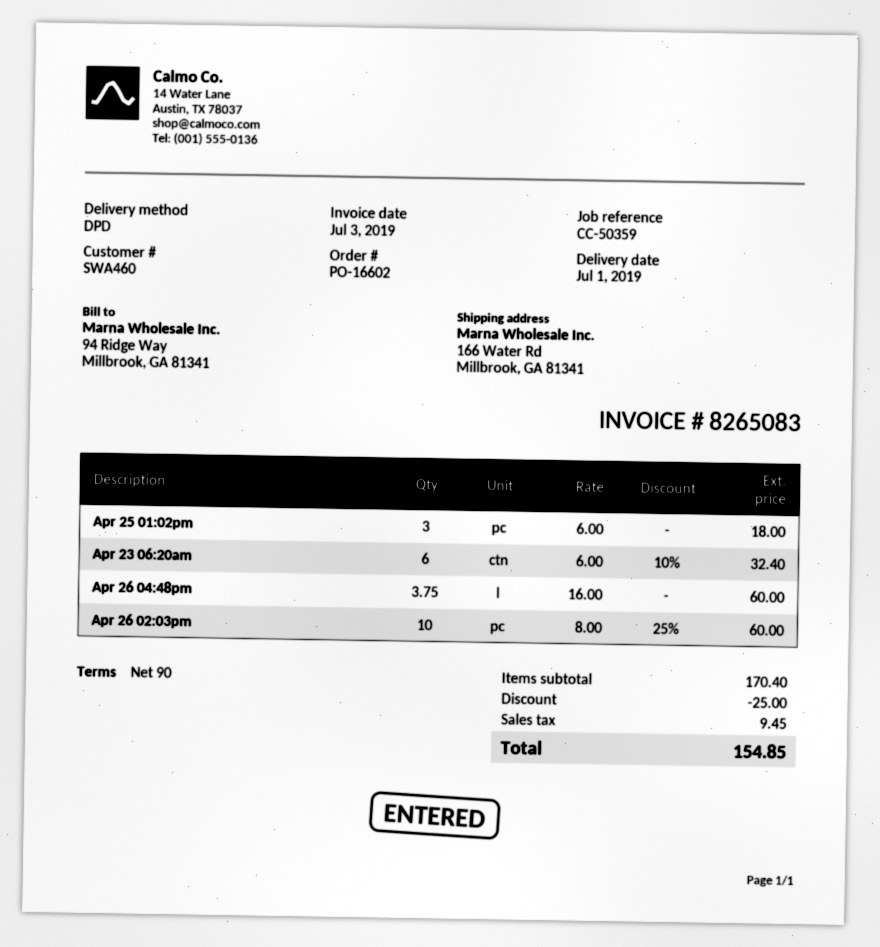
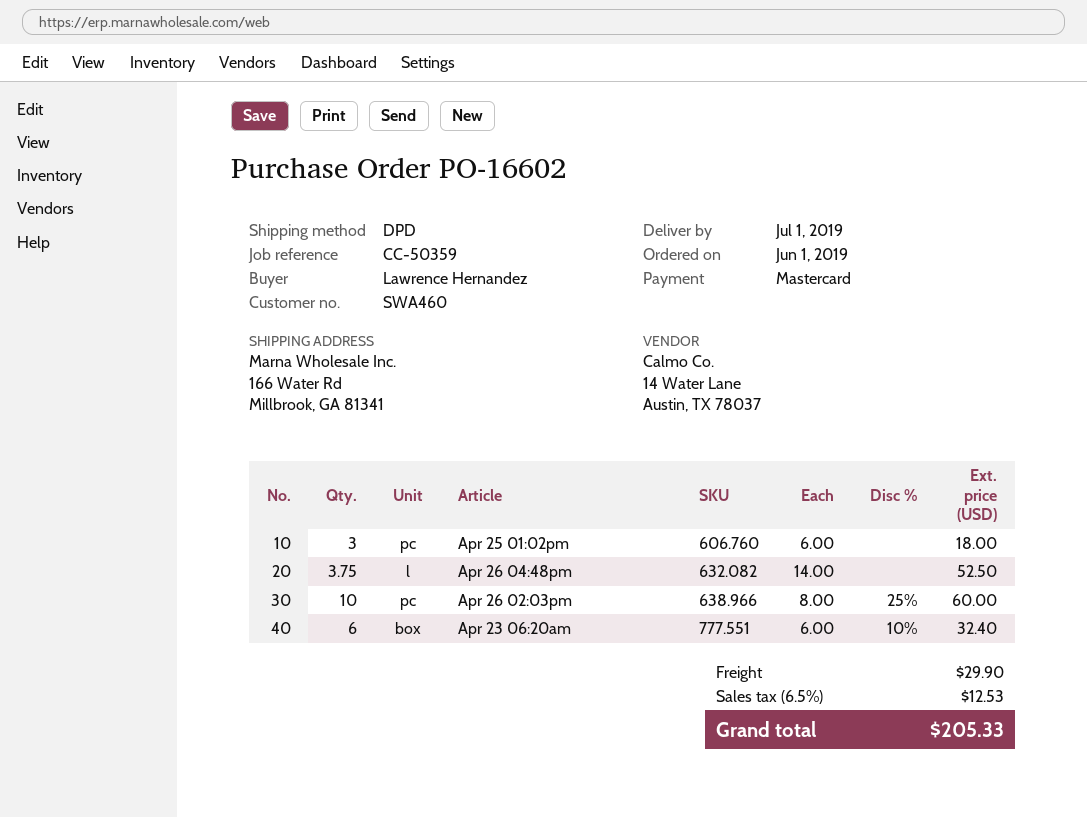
Apr 26 04:48pm: 3.75 x 16.00 = 60.00 -> 3.75 x 14.00 = 52.50
discount: 25.00 -> none
shipping: none -> 29.90
tax: 9.45 -> 12.53
total: 154.85 -> 205.33

